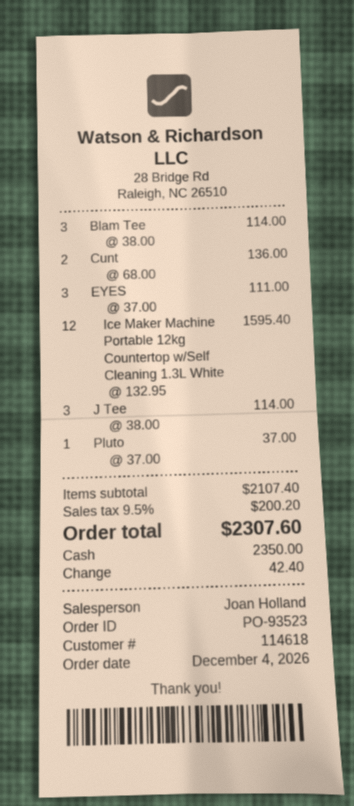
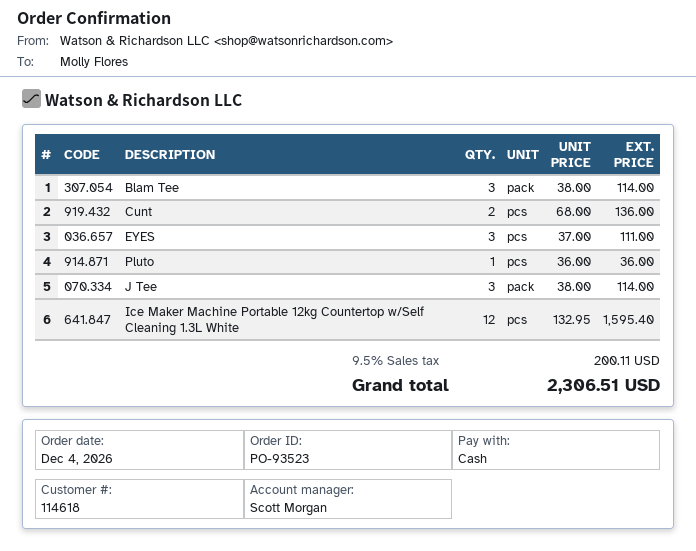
sales rep: Joan Holland -> Scott Morgan
Pluto: 1 x 37.00 = 37.00 -> 1 x 36.00 = 36.00
tax: 9.5% = 200.20 -> 9.5% = 200.11
total: 2307.60 -> 2306.51

